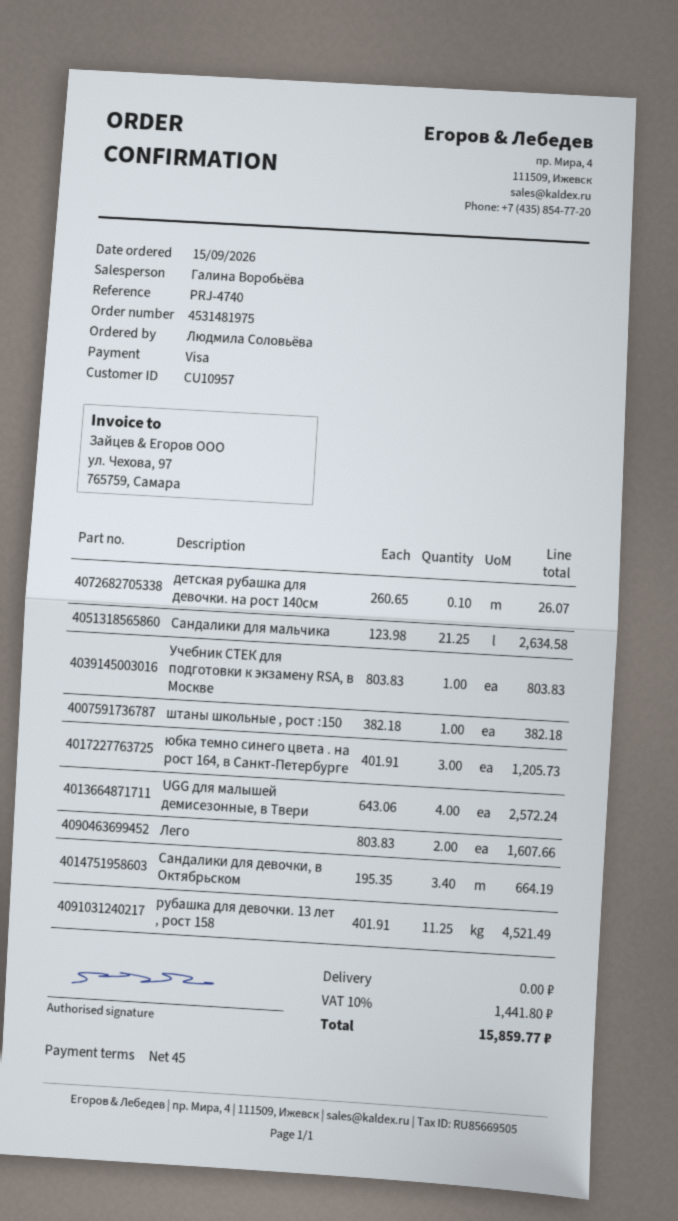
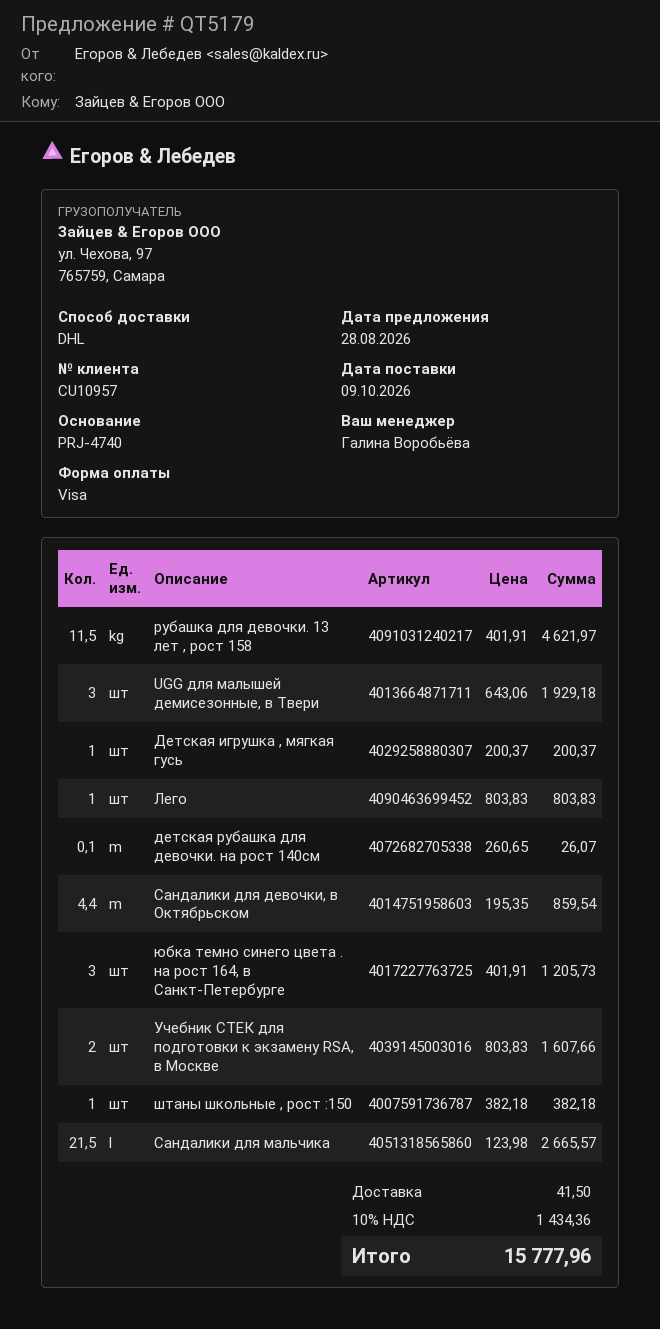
Сандалики для мальчика: 21.25 x 123.98 = 2634.58 -> 21.5 x 123.98 = 2665.57
Учебник СТЕК для подготовки к экзамену RSA, в Москве: 1 x 803.83 = 803.83 -> 2 x 803.83 = 1607.66
UGG для малышей демисезонные, в Твери: 4 x 643.06 = 2572.24 -> 3 x 643.06 = 1929.18
Лего: 2 x 803.83 = 1607.66 -> 1 x 803.83 = 803.83
Сандалики для девочки, в Октябрьском: 3.4 x 195.35 = 664.19 -> 4.4 x 195.35 = 859.54
рубашка для девочки. 13 лет , рост 158: 11.25 x 401.91 = 4521.49 -> 11.5 x 401.91 = 4621.97
Детская игрушка , мягкая гусь: none -> 1 x 200.37 = 200.37
shipping: 0.00 -> 41.50
tax: 10% = 1441.80 -> 10% = 1434.36
total: 15859.77 -> 15777.96

